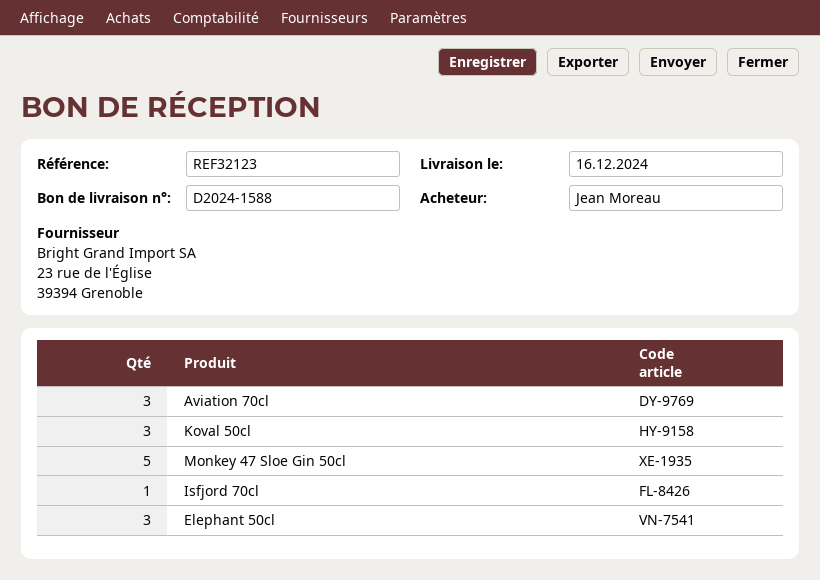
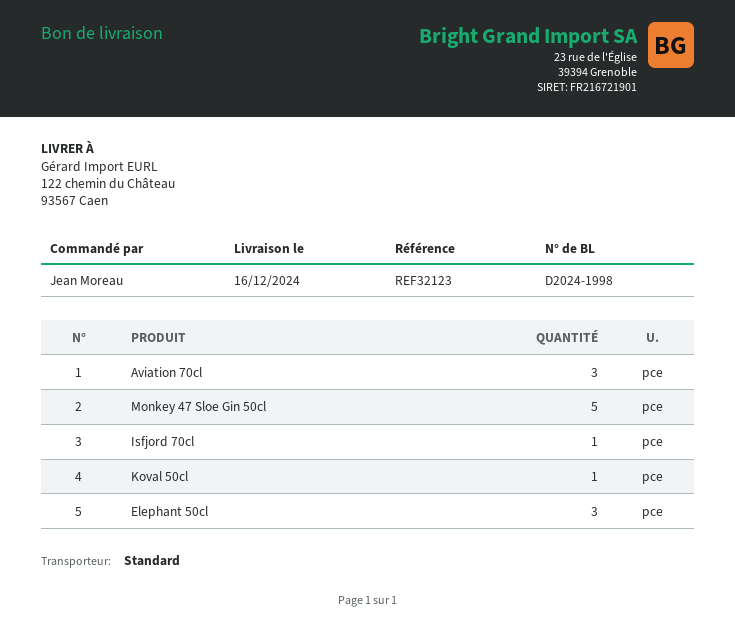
delivery note number: D2024-1588 -> D2024-1998
Koval 50cl: 3 -> 1

